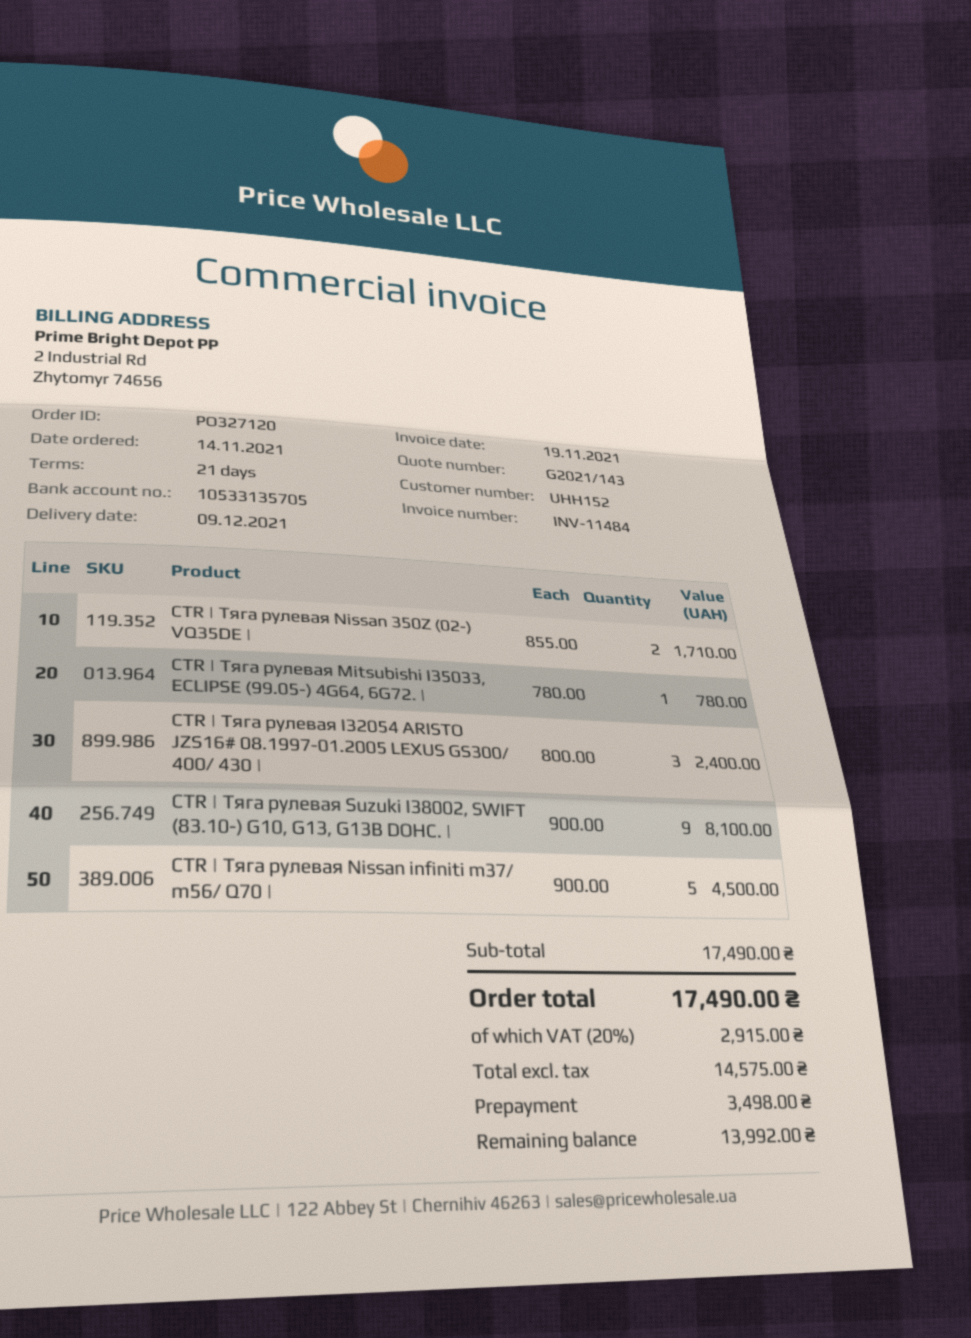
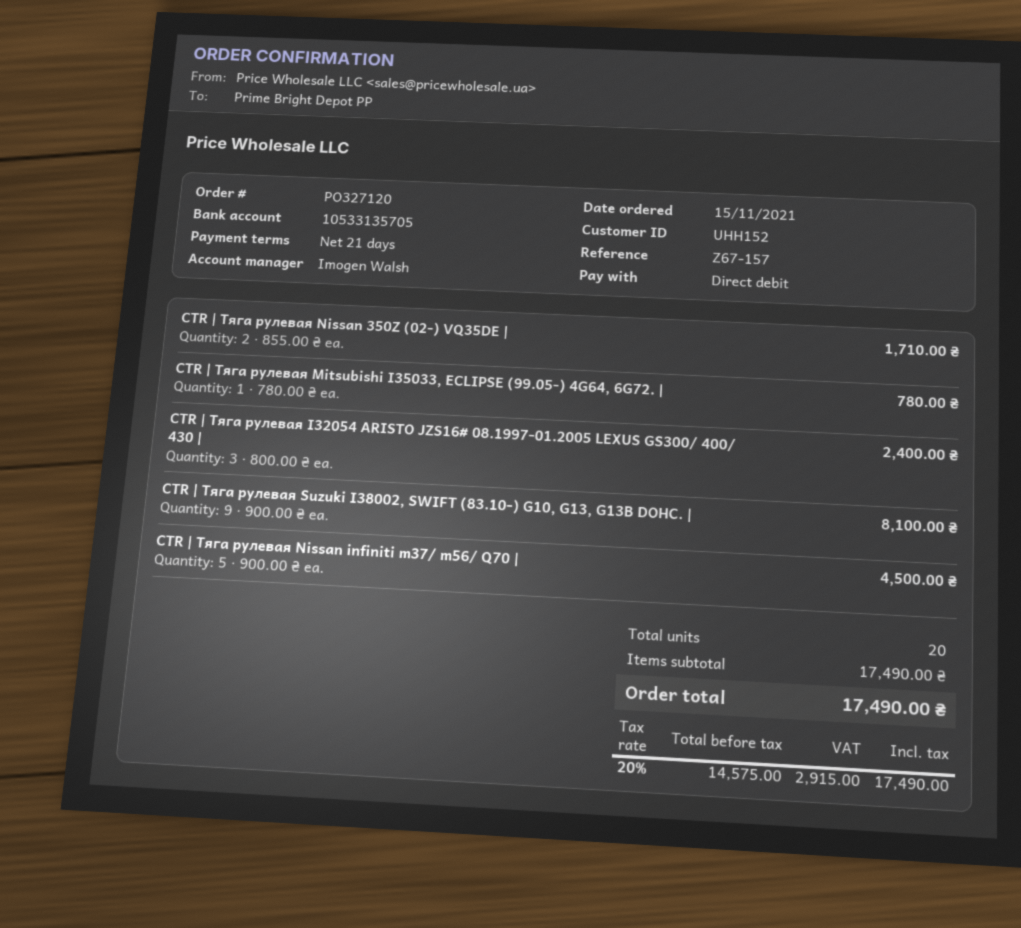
order date: 2021-11-14 -> 2021-11-15

